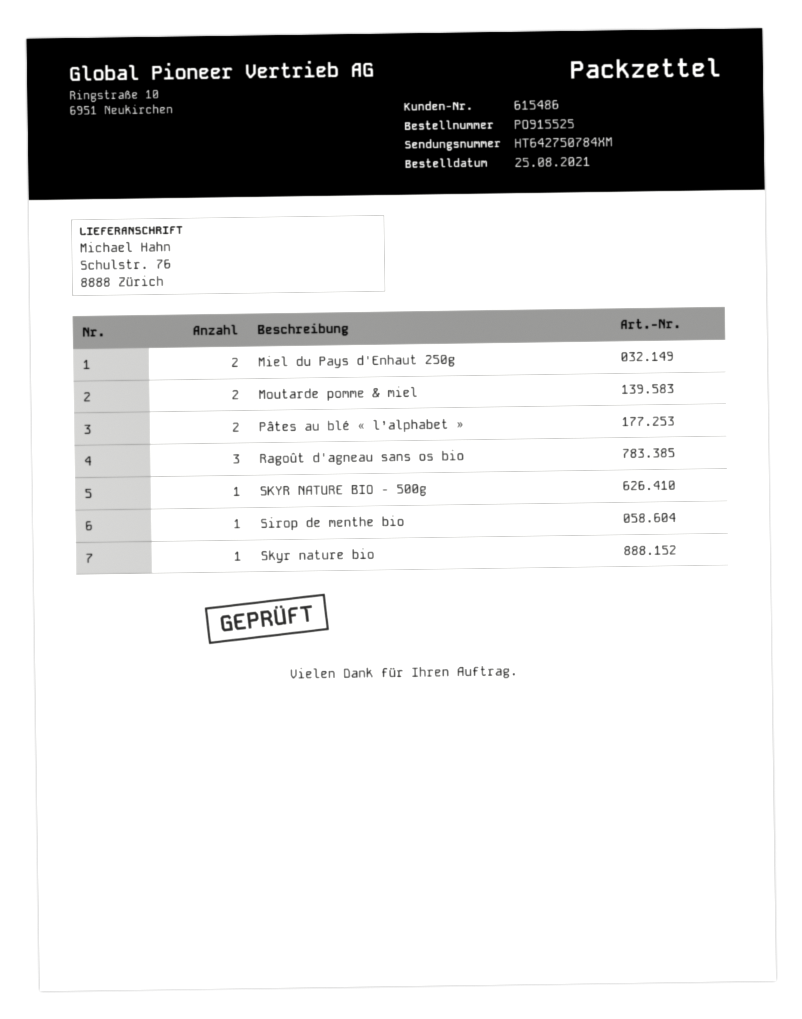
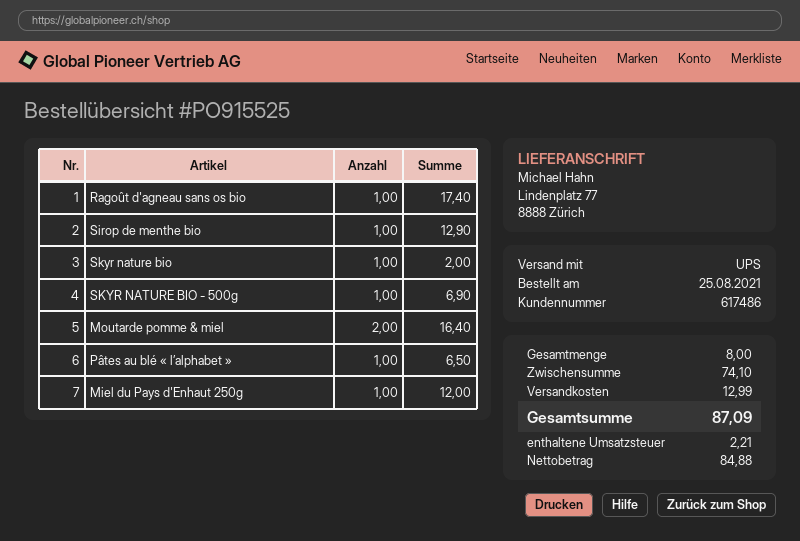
customer number: 615486 -> 617486
ship to: Schulstr. 76, 8888 Zürich -> Lindenplatz 77, 8888 Zürich
Miel du Pays d'Enhaut 250g: 2 -> 1
Pâtes au blé « l’alphabet »: 2 -> 1
Ragoût d'agneau sans os bio: 3 -> 1

